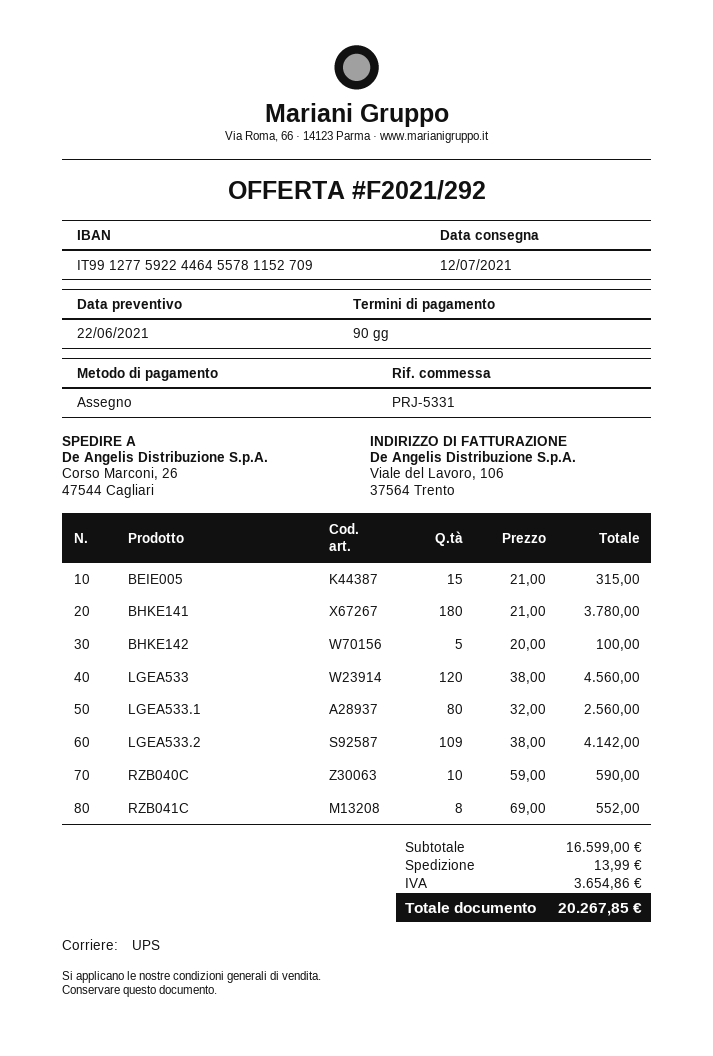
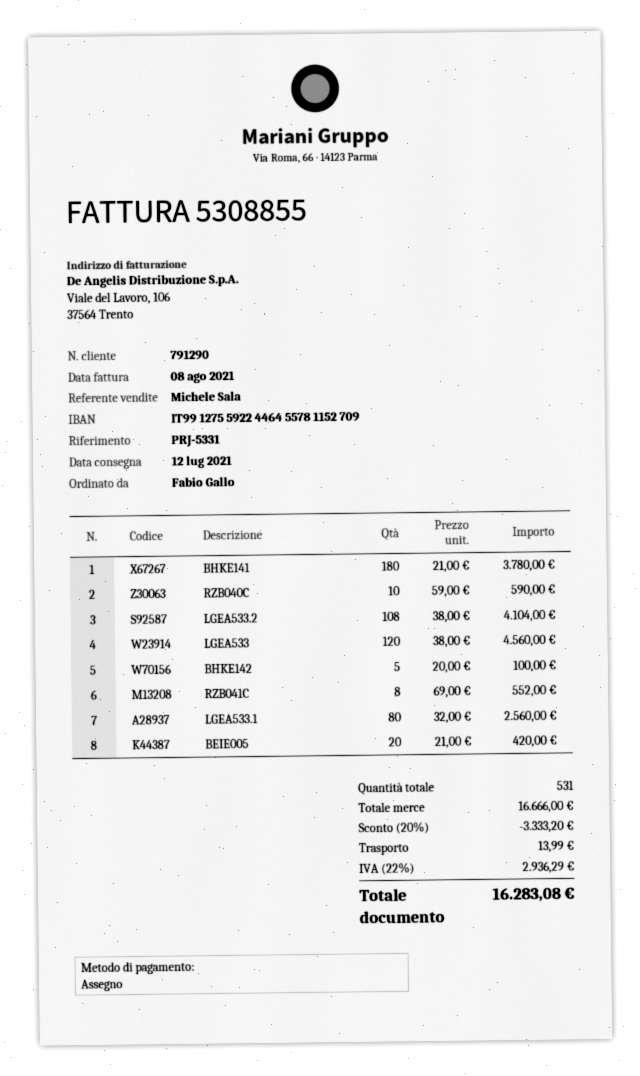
bank account: IT9912775922446455781152709 -> IT9912755922446455781152709
BEIE005: 15 x 21.00 = 315.00 -> 20 x 21.00 = 420.00
LGEA533.2: 109 x 38.00 = 4142.00 -> 108 x 38.00 = 4104.00
subtotal: 16599.00 -> 16666.00
discount: none -> 20% = 3333.20
tax: 3654.86 -> 2936.29
total: 20267.85 -> 16283.08

